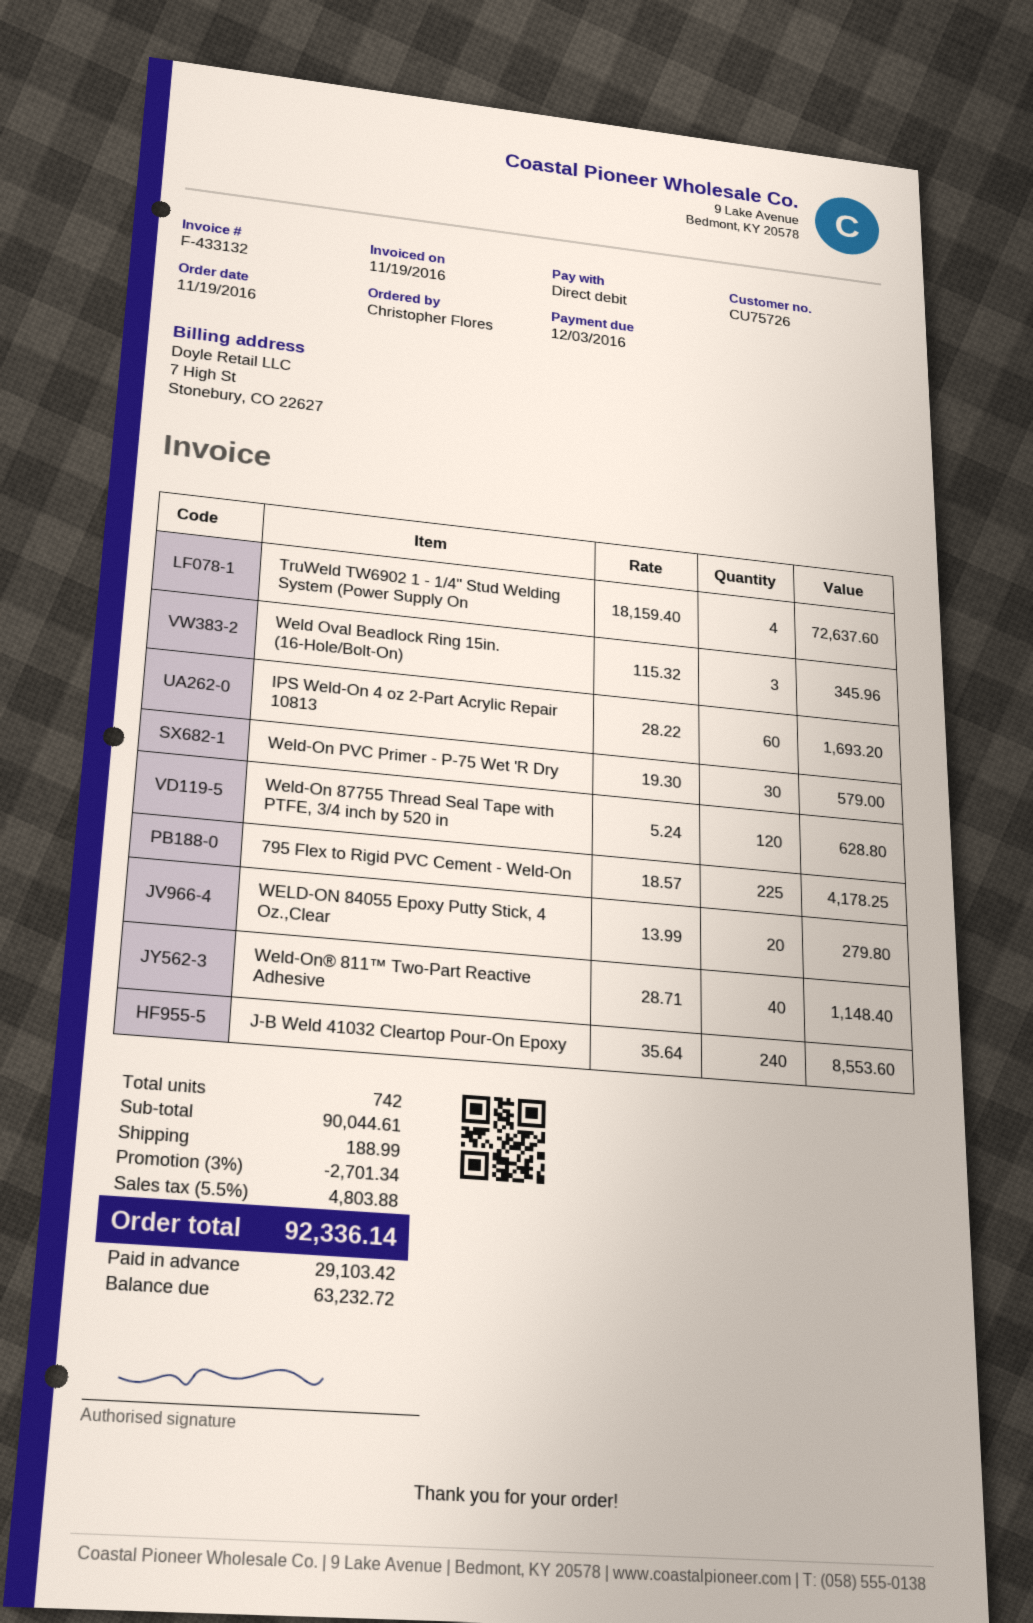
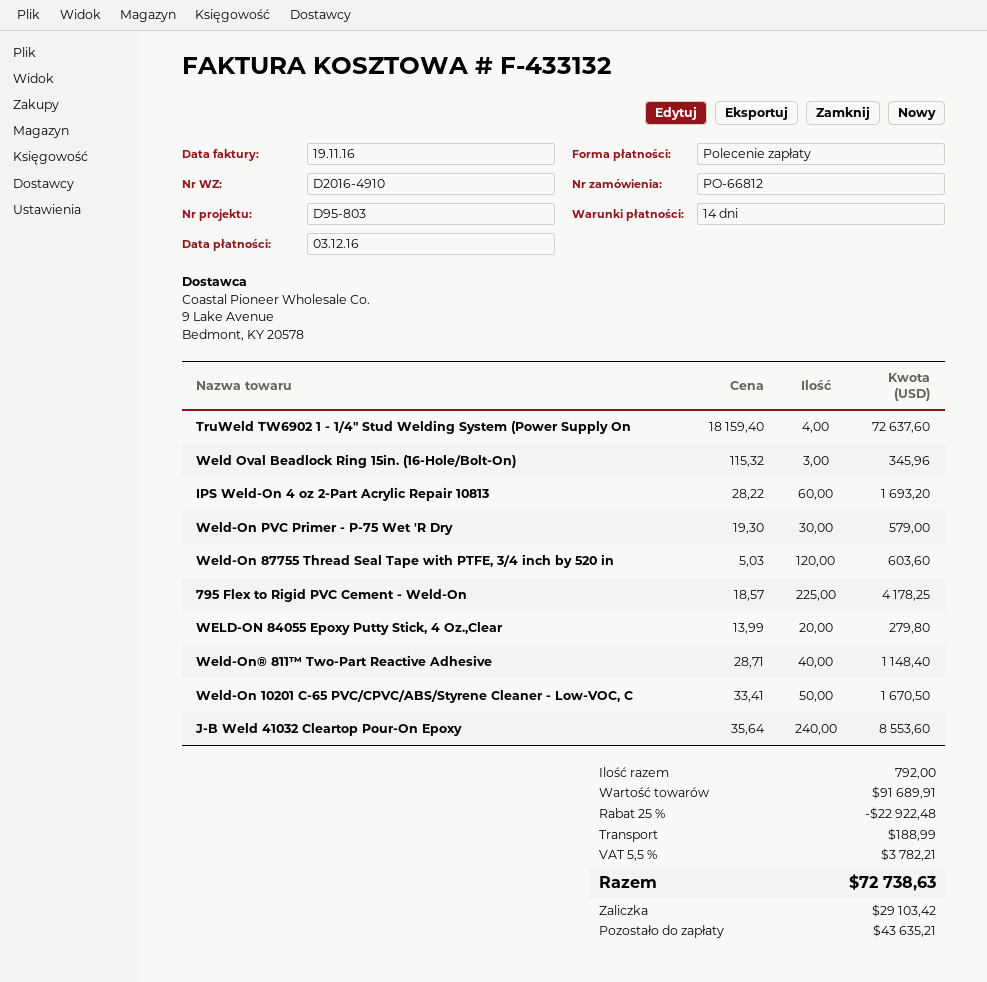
Weld-On 87755 Thread Seal Tape with PTFE, 3/4 inch by 520 in: 120 x 5.24 = 628.80 -> 120 x 5.03 = 603.60
Weld-On 10201 C-65 PVC/CPVC/ABS/Styrene Cleaner - Low-VOC, C: none -> 50 x 33.41 = 1670.50
total quantity: 742 -> 792
subtotal: 90044.61 -> 91689.91
discount: 3% = 2701.34 -> 25% = 22922.48
tax: 5.5% = 4803.88 -> 5.5% = 3782.21
total: 92336.14 -> 72738.63
balance: 63232.72 -> 43635.21

